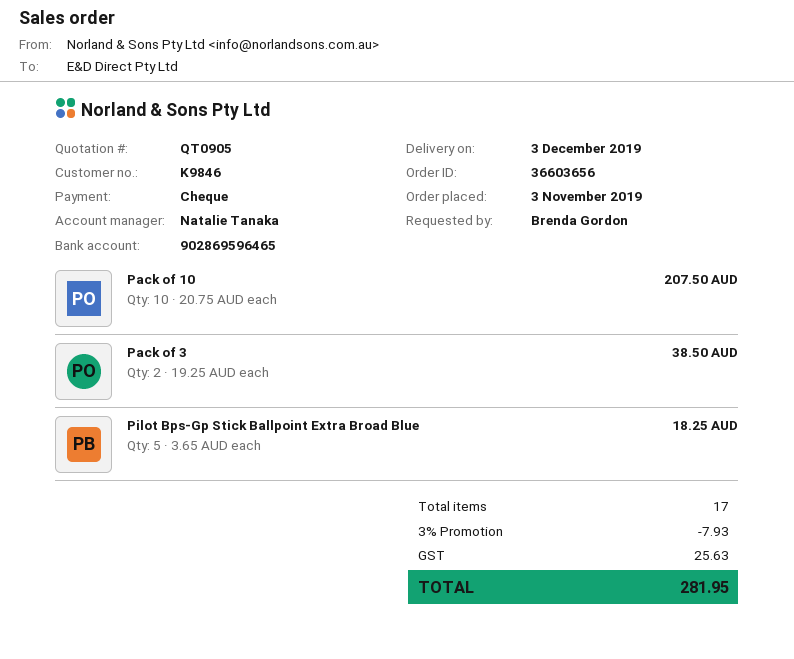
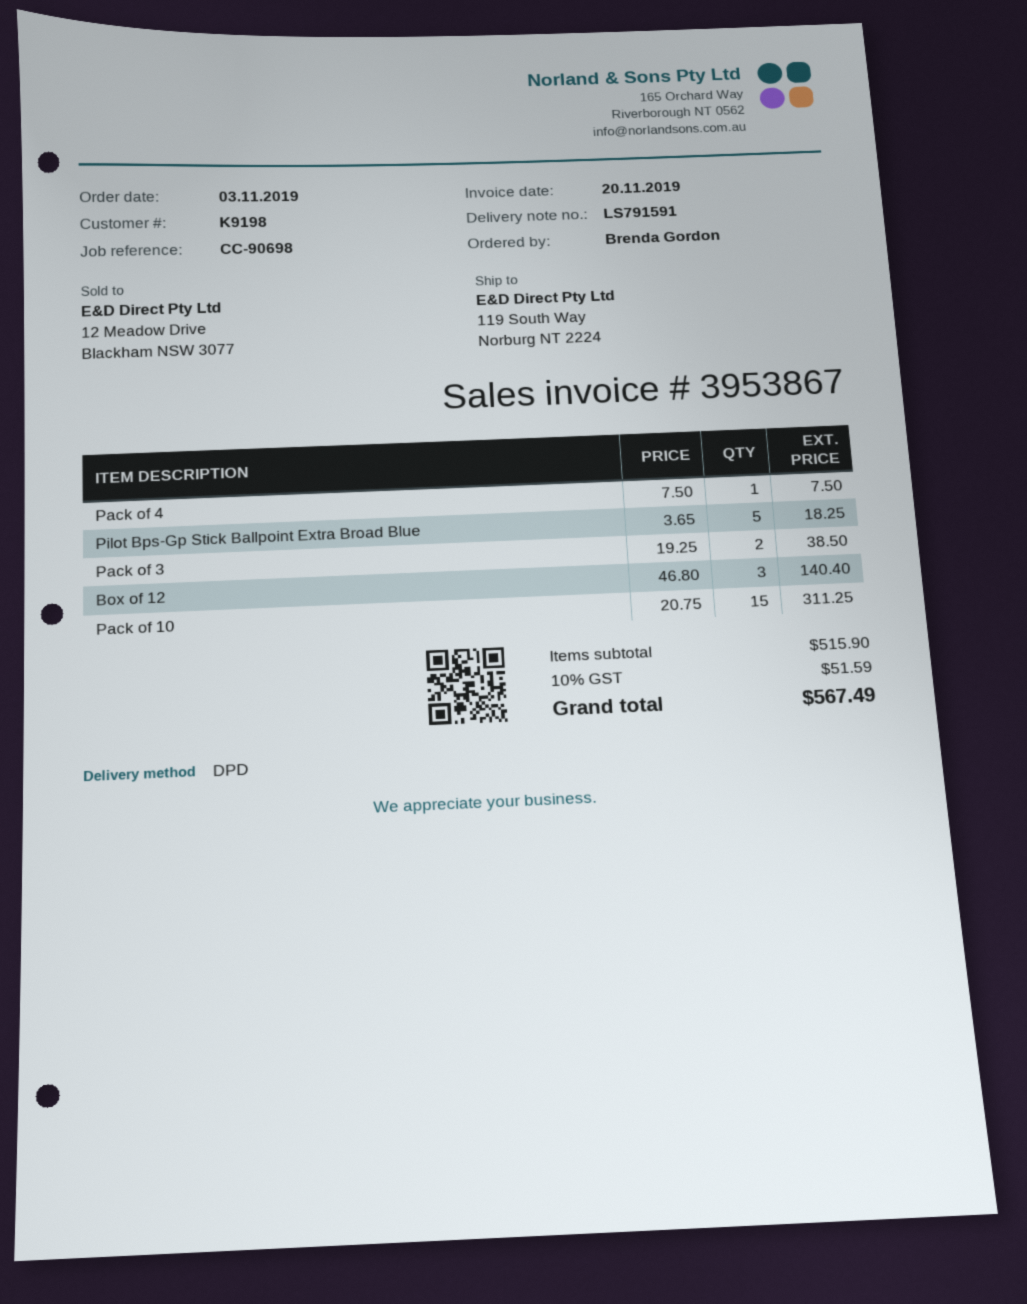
customer number: K9846 -> K9198
Pack of 10: 10 x 20.75 = 207.50 -> 15 x 20.75 = 311.25
Pack of 4: none -> 1 x 7.50 = 7.50
Box of 12: none -> 3 x 46.80 = 140.40
discount: 3% = 7.93 -> none
tax: 25.63 -> 51.59
total: 281.95 -> 567.49

